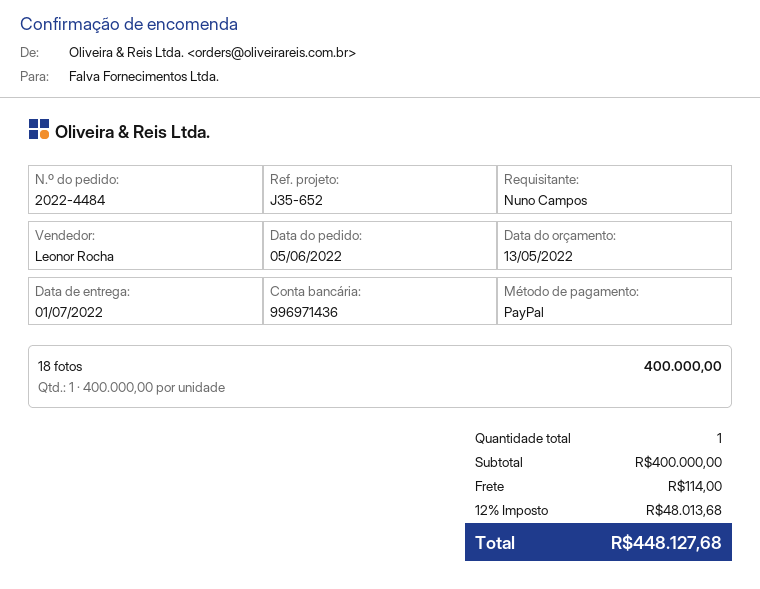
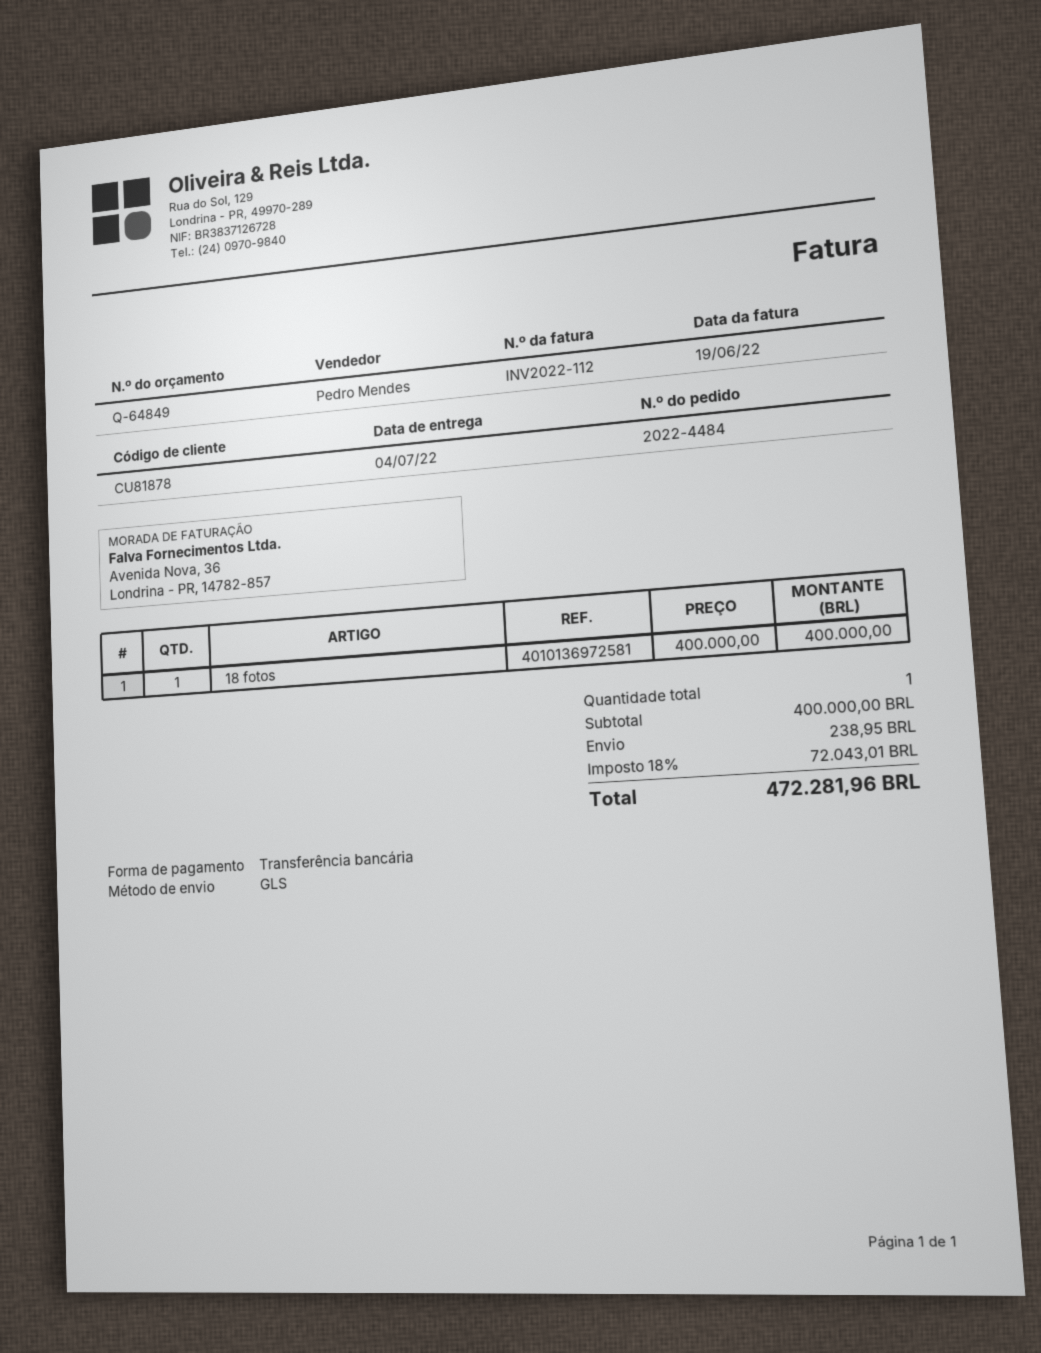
delivery date: 2022-07-01 -> 2022-07-04
sales rep: Leonor Rocha -> Pedro Mendes
payment method: PayPal -> bank transfer
shipping: 114.00 -> 238.95
tax: 12% = 48013.68 -> 18% = 72043.01
total: 448127.68 -> 472281.96

